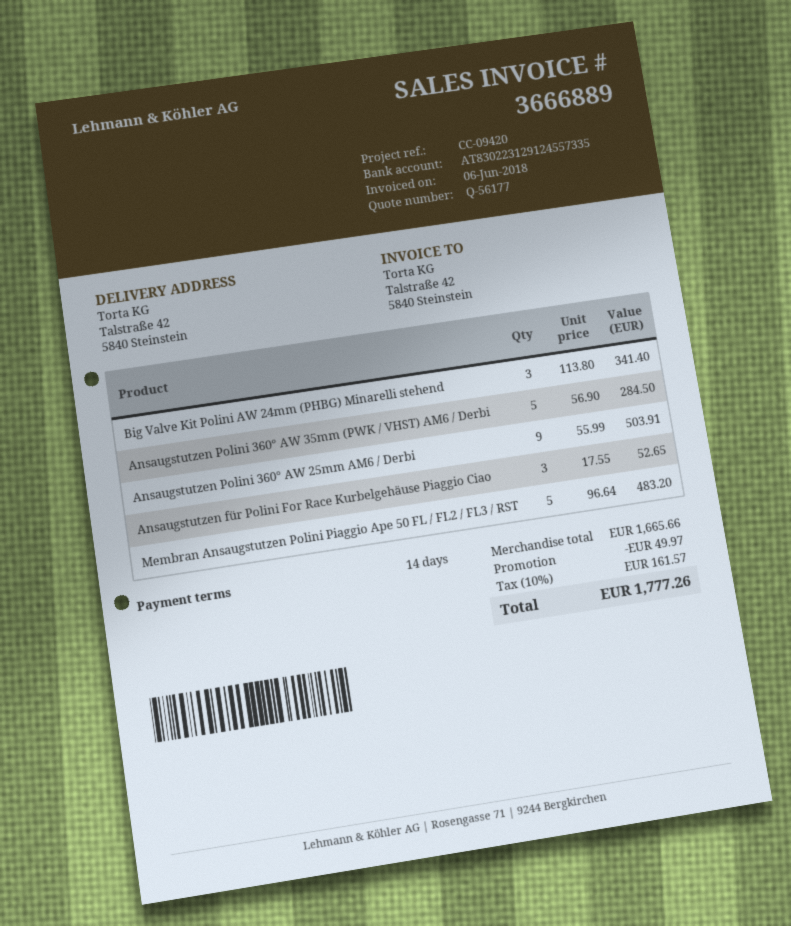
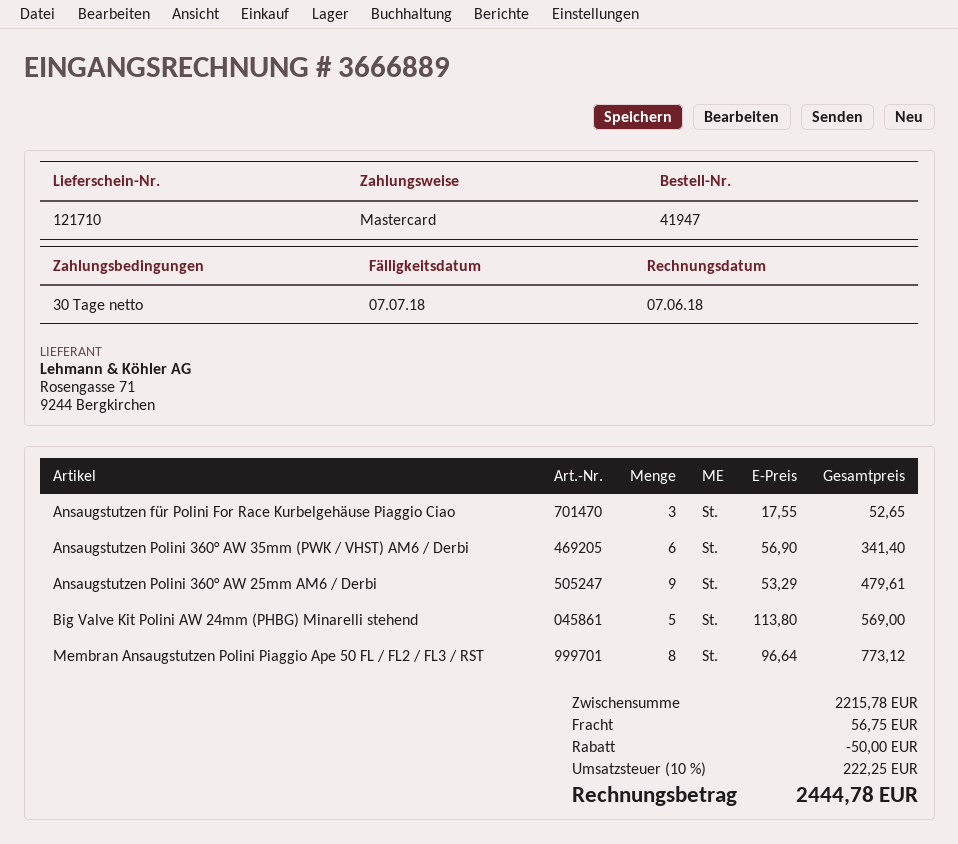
invoice date: 2018-06-06 -> 2018-06-07
payment terms: 14 days -> 30 days
Big Valve Kit Polini AW 24mm (PHBG) Minarelli stehend: 3 x 113.80 = 341.40 -> 5 x 113.80 = 569.00
Ansaugstutzen Polini 360° AW 35mm (PWK / VHST) AM6 / Derbi: 5 x 56.90 = 284.50 -> 6 x 56.90 = 341.40
Ansaugstutzen Polini 360° AW 25mm AM6 / Derbi: 9 x 55.99 = 503.91 -> 9 x 53.29 = 479.61
Membran Ansaugstutzen Polini Piaggio Ape 50 FL / FL2 / FL3 / RST: 5 x 96.64 = 483.20 -> 8 x 96.64 = 773.12
subtotal: 1665.66 -> 2215.78
discount: 49.97 -> 50.00
shipping: none -> 56.75
tax: 10% = 161.57 -> 10% = 222.25
total: 1777.26 -> 2444.78

